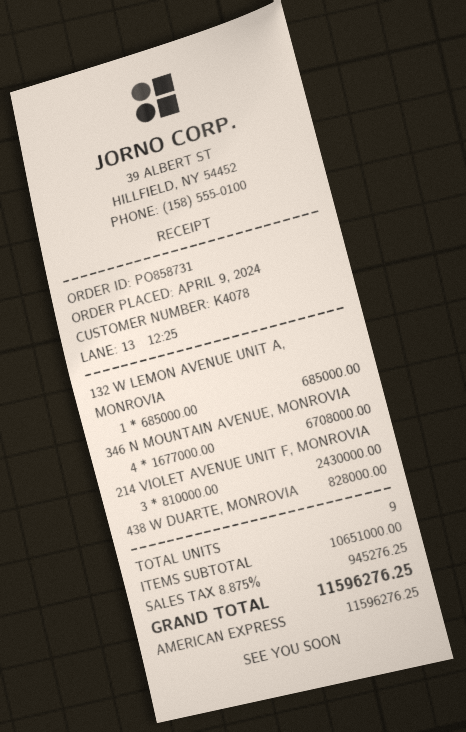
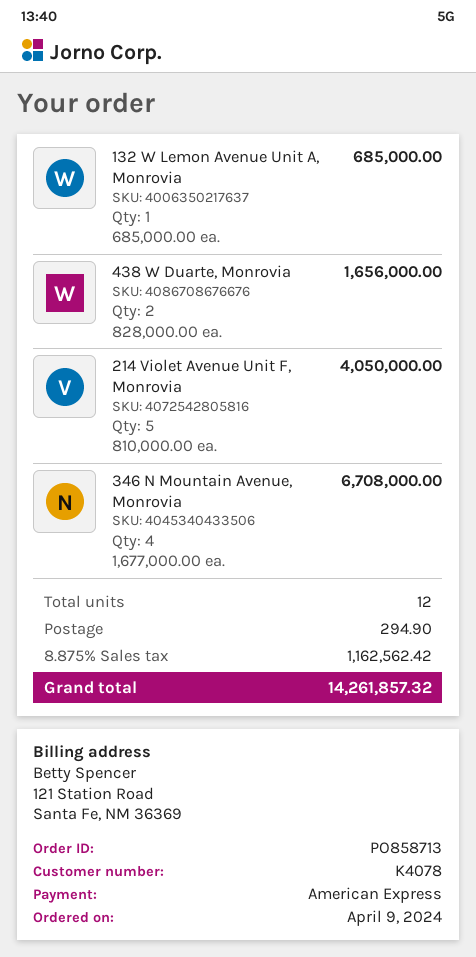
order number: PO858731 -> PO858713
214 VIOLET AVENUE UNIT F, MONROVIA: 3 x 810000.00 = 2430000.00 -> 5 x 810000.00 = 4050000.00
438 W DUARTE, MONROVIA: 1 x 828000.00 = 828000.00 -> 2 x 828000.00 = 1656000.00
total quantity: 9 -> 12
shipping: none -> 294.90
tax: 8.875% = 945276.25 -> 8.875% = 1162562.42
total: 11596276.25 -> 14261857.32

